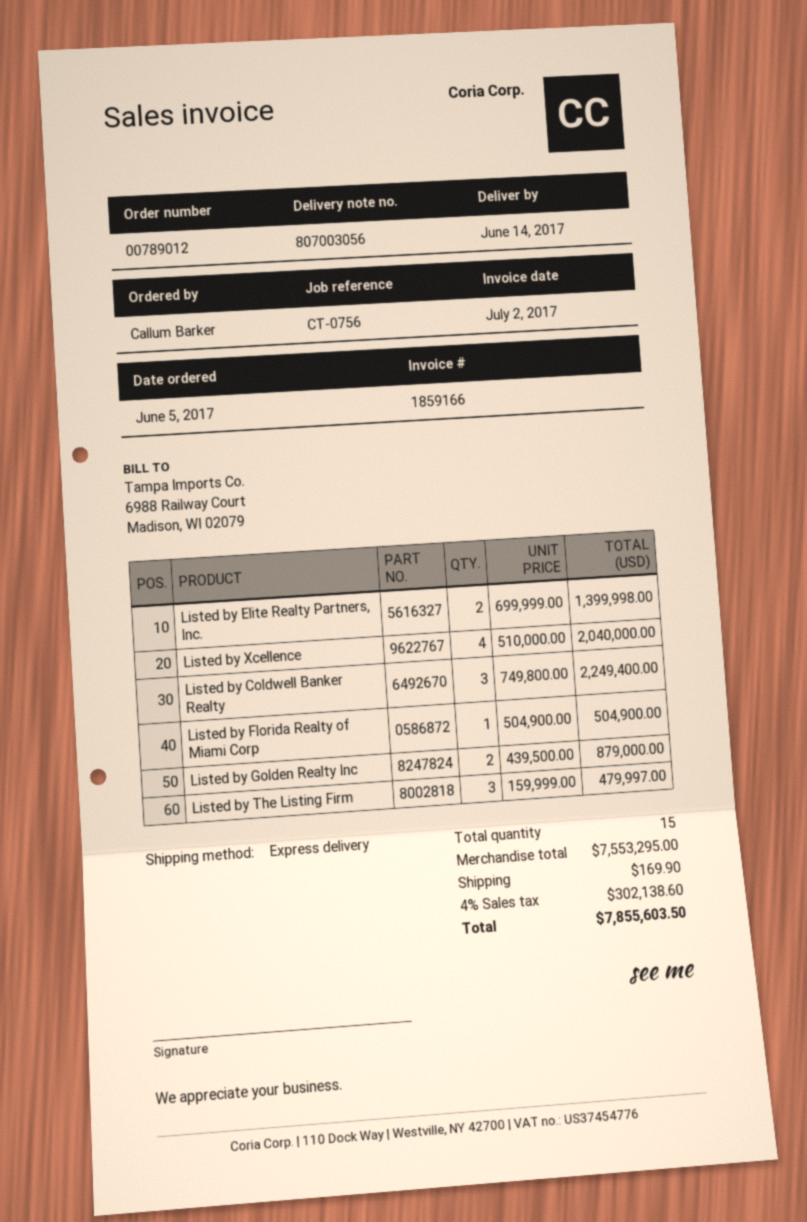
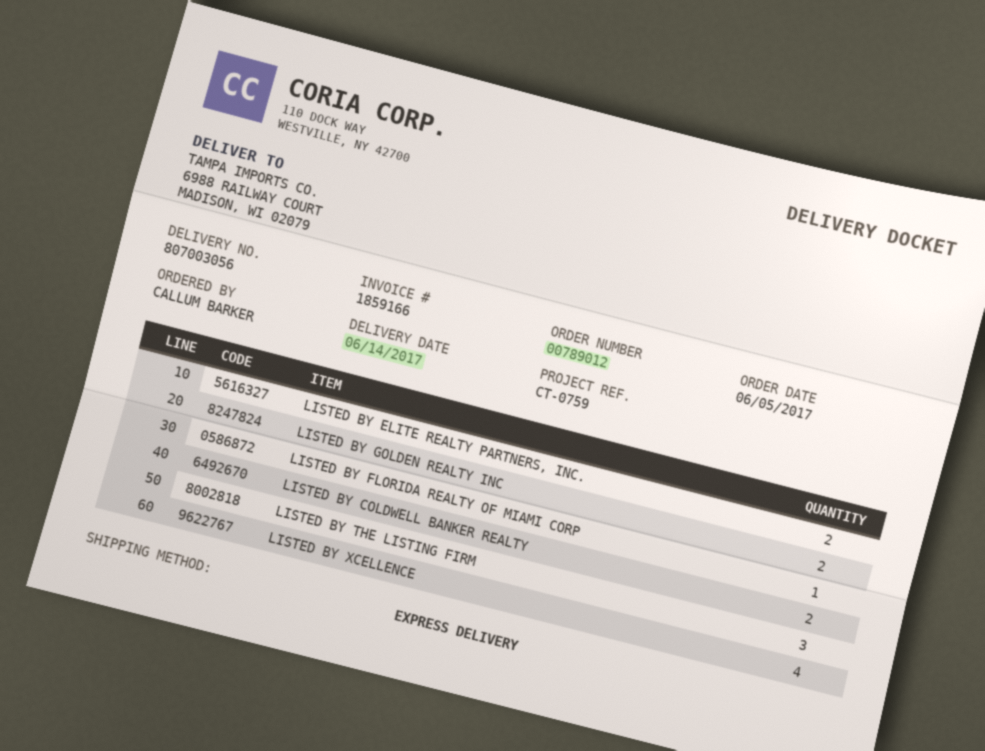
reference: CT-0756 -> CT-0759
Listed by Coldwell Banker Realty: 3 -> 2

